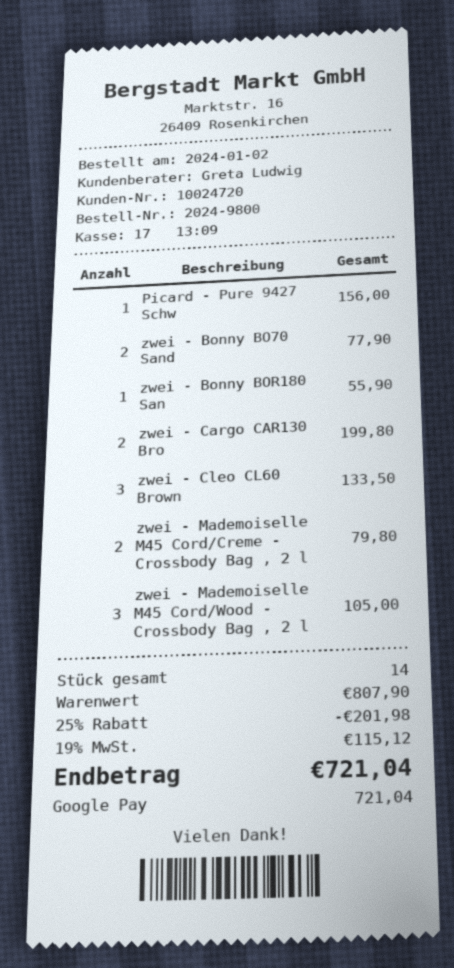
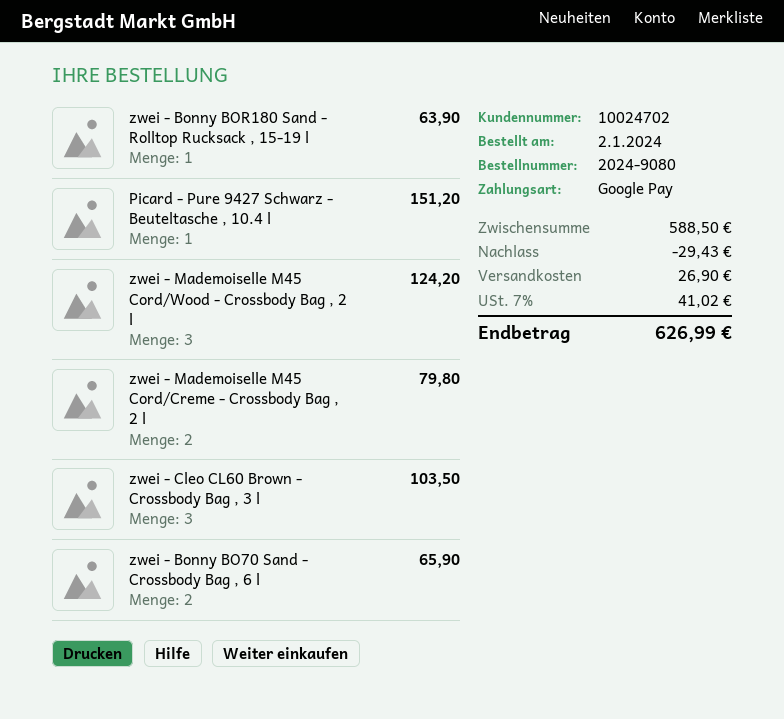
order number: 2024-9800 -> 2024-9080
customer number: 10024720 -> 10024702
Picard - Pure 9427 Schw: 1 for 156.00 -> 1 for 151.20
zwei - Bonny BO70 Sand: 2 for 77.90 -> 2 for 65.90
zwei - Bonny BOR180 San: 1 for 55.90 -> 1 for 63.90
zwei - Cargo CAR130 Bro: 2 for 199.80 -> none
zwei - Cleo CL60 Brown: 3 for 133.50 -> 3 for 103.50
zwei - Mademoiselle M45 Cord/Wood - Crossbody Bag , 2 l: 3 for 105.00 -> 3 for 124.20
subtotal: 807.90 -> 588.50
discount: 201.98 -> 29.43
shipping: none -> 26.90
tax: 19% = 115.12 -> 7% = 41.02
total: 721.04 -> 626.99

